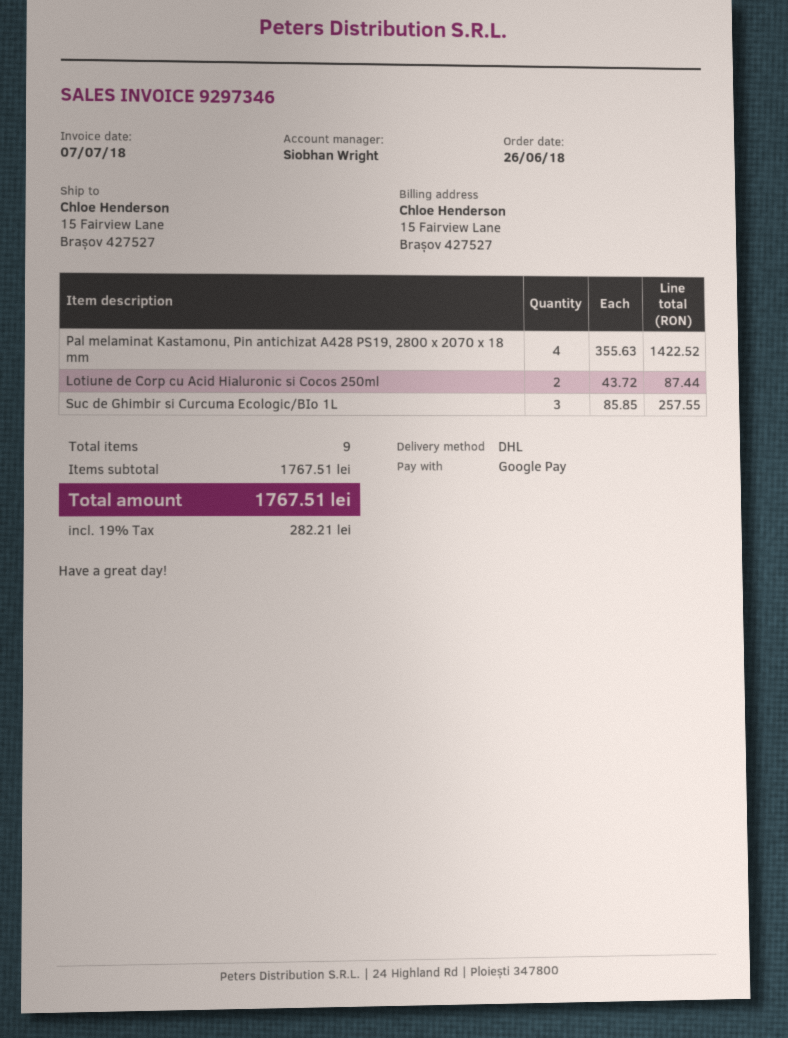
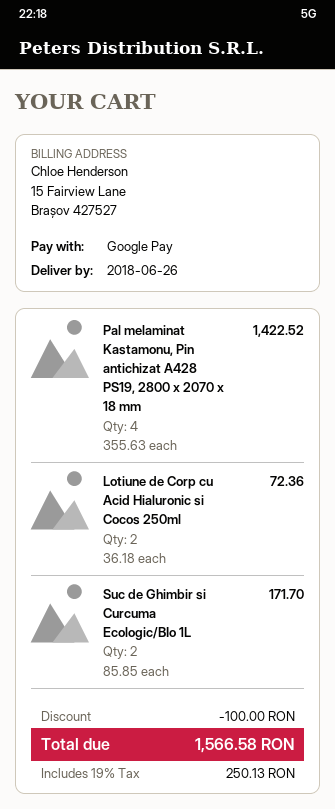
Lotiune de Corp cu Acid Hialuronic si Cocos 250ml: 2 x 43.72 = 87.44 -> 2 x 36.18 = 72.36
Suc de Ghimbir si Curcuma Ecologic/BIo 1L: 3 x 85.85 = 257.55 -> 2 x 85.85 = 171.70
discount: none -> 100.00
tax: 19% = 282.21 -> 19% = 250.13
total: 1767.51 -> 1566.58

